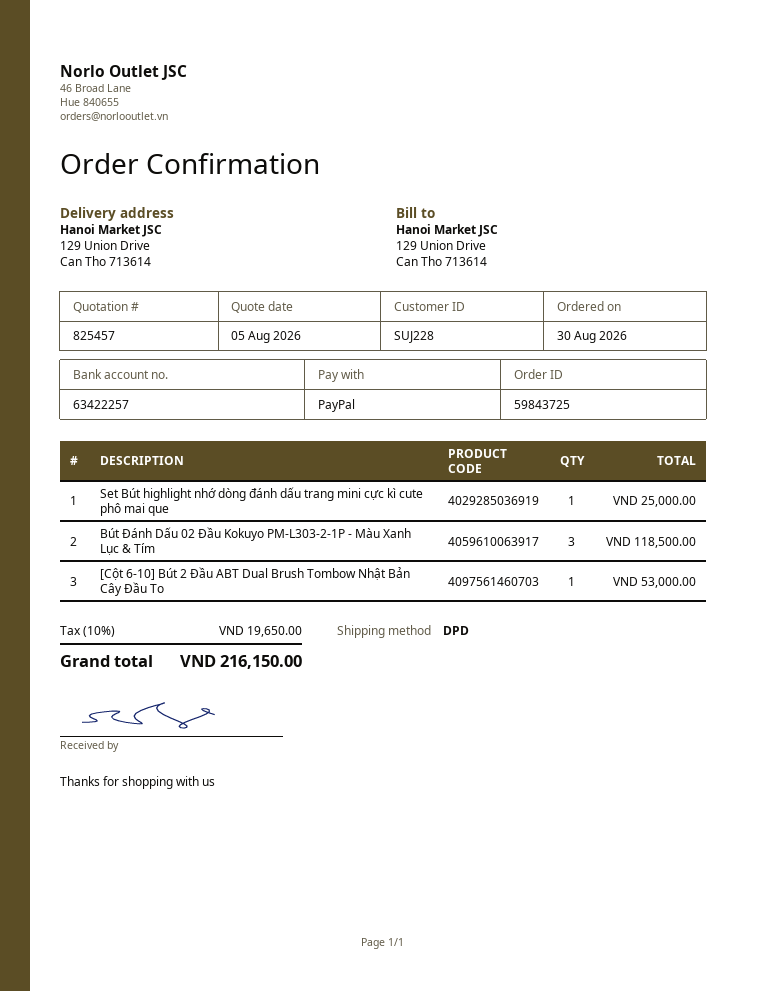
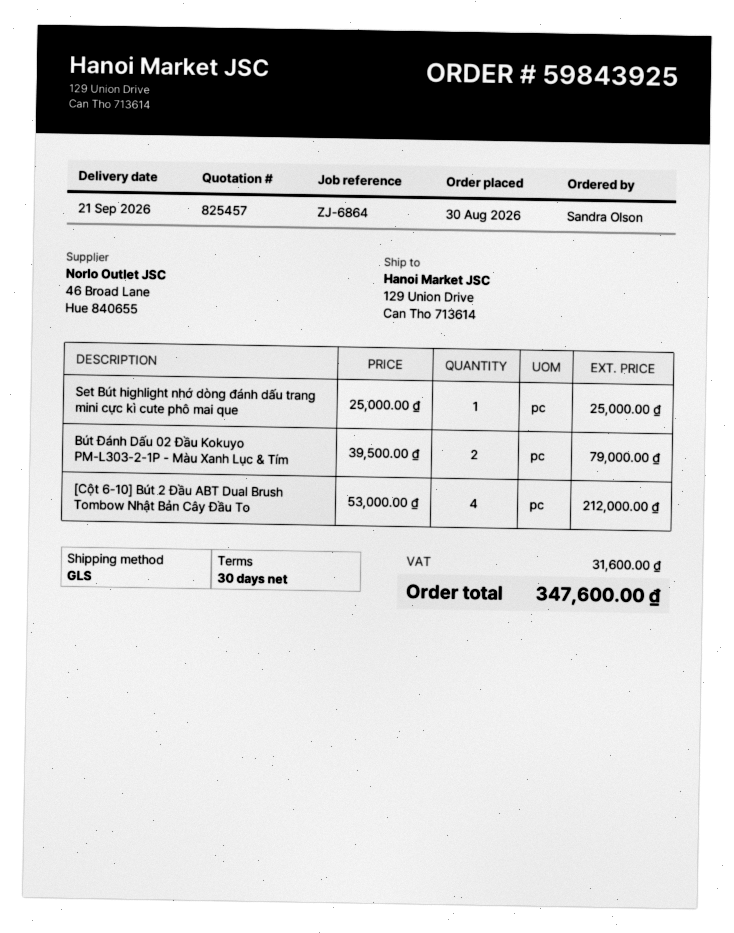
order number: 59843725 -> 59843925
shipping method: DPD -> GLS
Bút Đánh Dấu 02 Đầu Kokuyo PM-L303-2-1P - Màu Xanh Lục & Tím: 3 for 118500.00 -> 2 for 79000.00
[Cột 6-10] Bút 2 Đầu ABT Dual Brush Tombow Nhật Bản Cây Đầu To: 1 for 53000.00 -> 4 for 212000.00
tax: 19650.00 -> 31600.00
total: 216150.00 -> 347600.00

